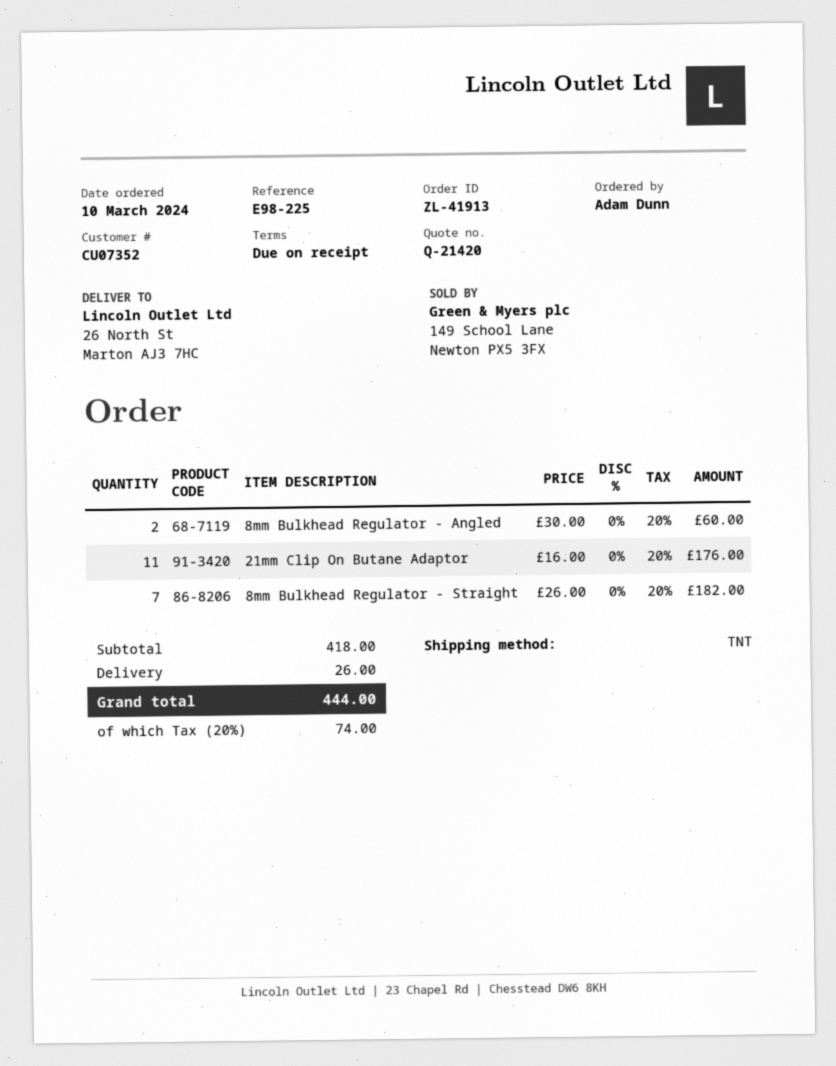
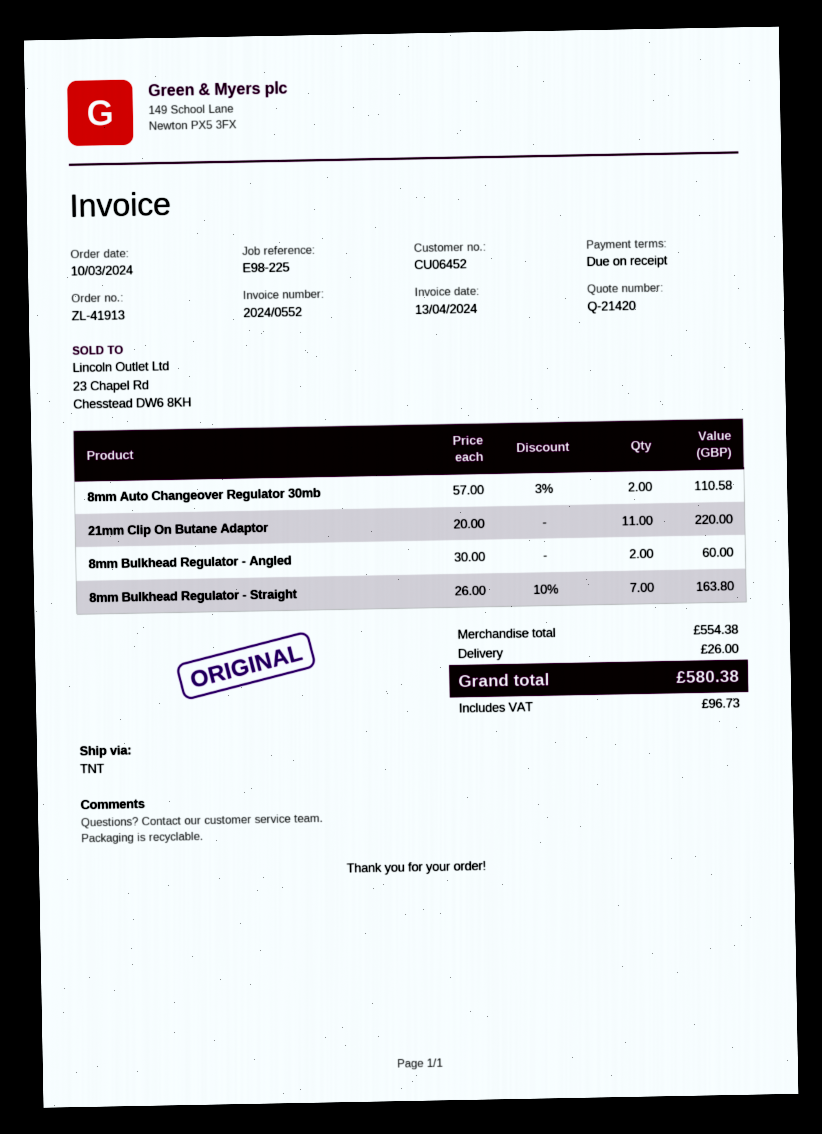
customer number: CU07352 -> CU06452
21mm Clip On Butane Adaptor: 11 x 16.00 = 176.00 -> 11 x 20.00 = 220.00
8mm Bulkhead Regulator - Straight: 7 x 26.00 = 182.00 -> 7 x 26.00 - 10% = 163.80
8mm Auto Changeover Regulator 30mb: none -> 2 x 57.00 - 3% = 110.58
subtotal: 418.00 -> 554.38
tax: 74.00 -> 96.73
total: 444.00 -> 580.38

